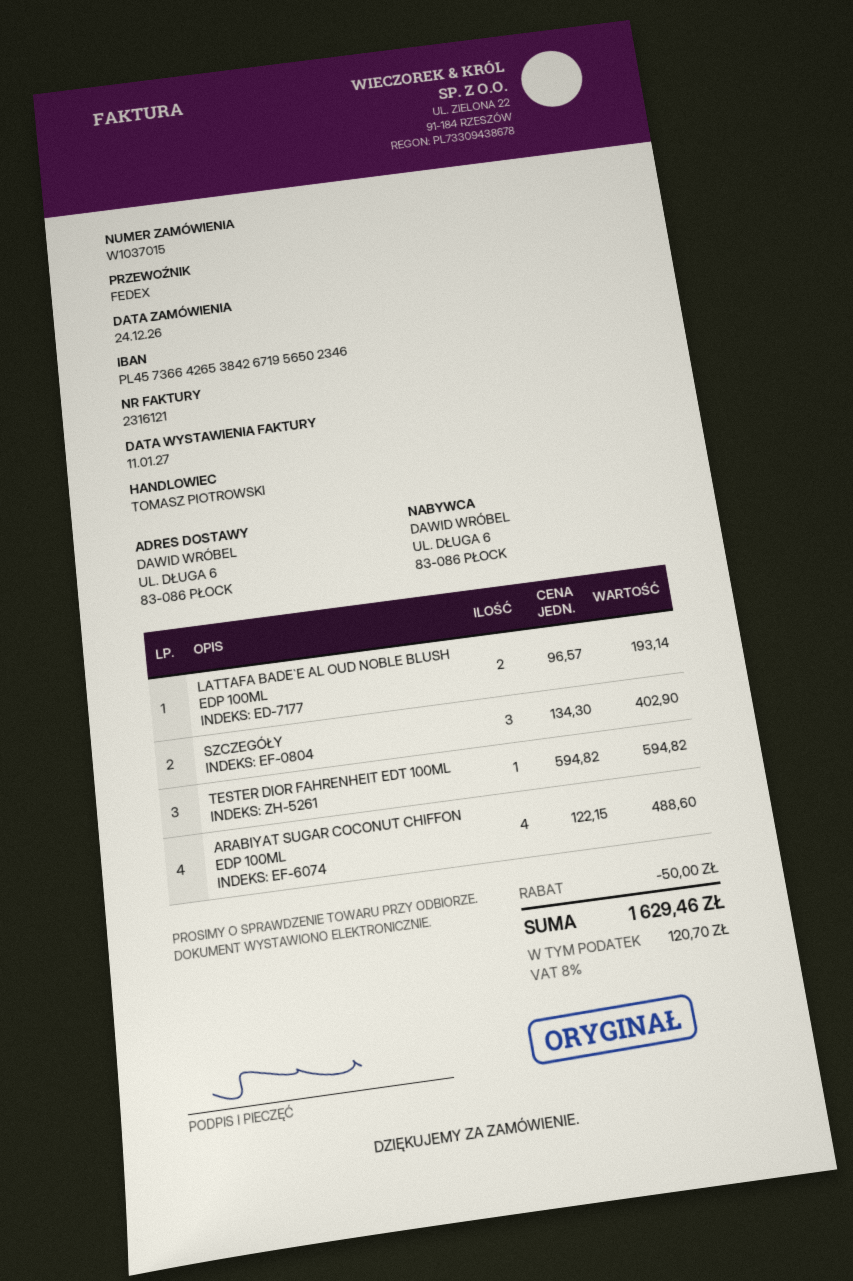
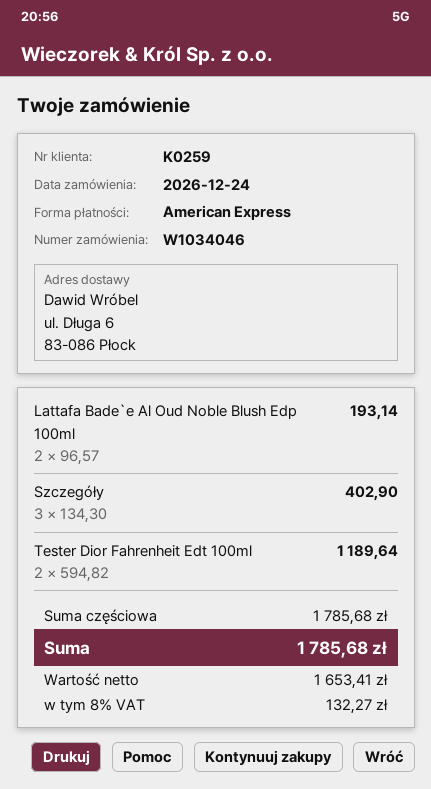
order number: W1037015 -> W1034046
TESTER DIOR FAHRENHEIT EDT 100ML: 1 x 594.82 = 594.82 -> 2 x 594.82 = 1189.64
ARABIYAT SUGAR COCONUT CHIFFON EDP 100ML: 4 x 122.15 = 488.60 -> none
discount: 50.00 -> none
tax: 8% = 120.70 -> 8% = 132.27
total: 1629.46 -> 1785.68

